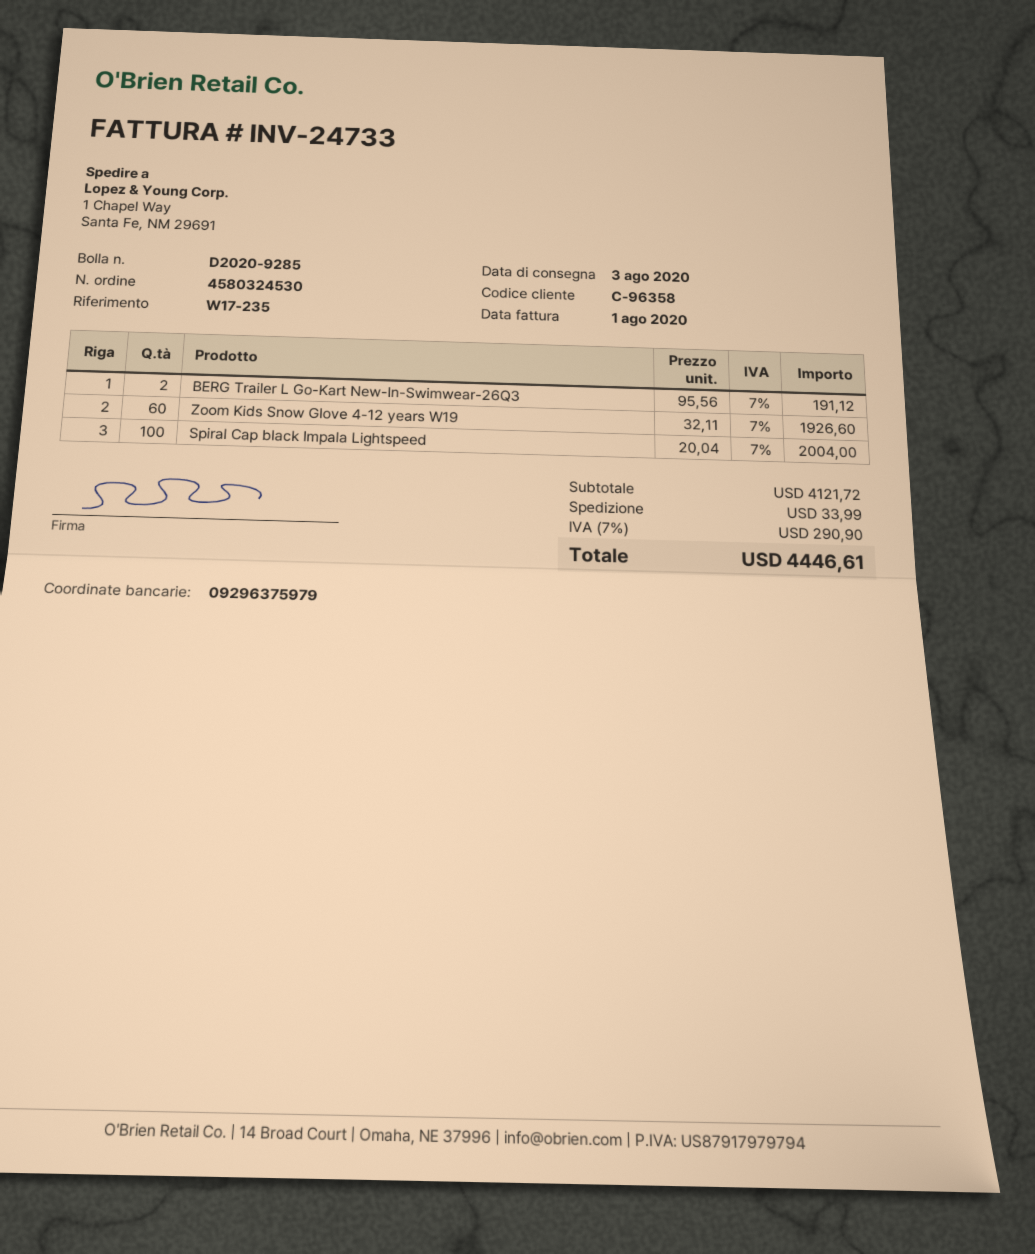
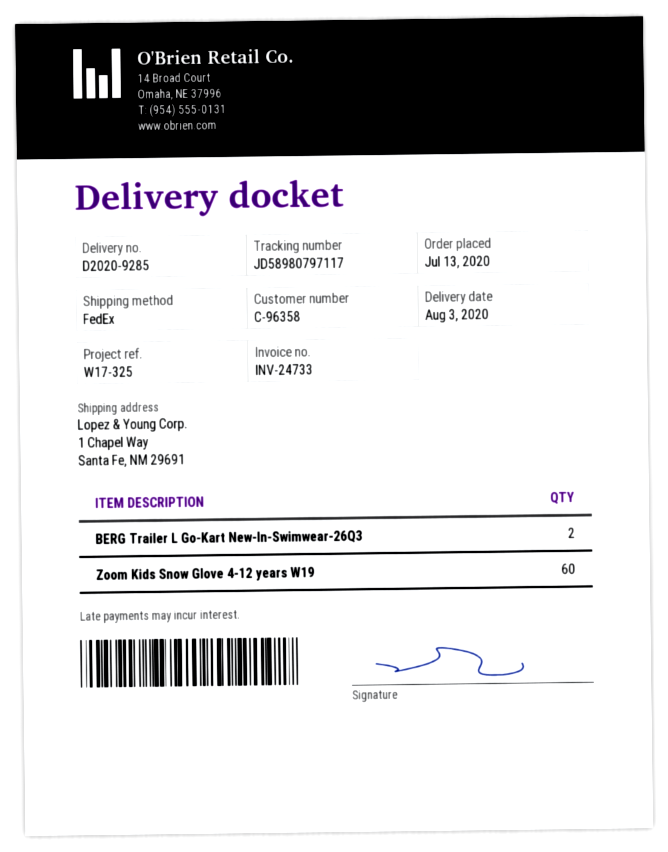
reference: W17-235 -> W17-325
Spiral Cap black Impala Lightspeed: 100 -> none

